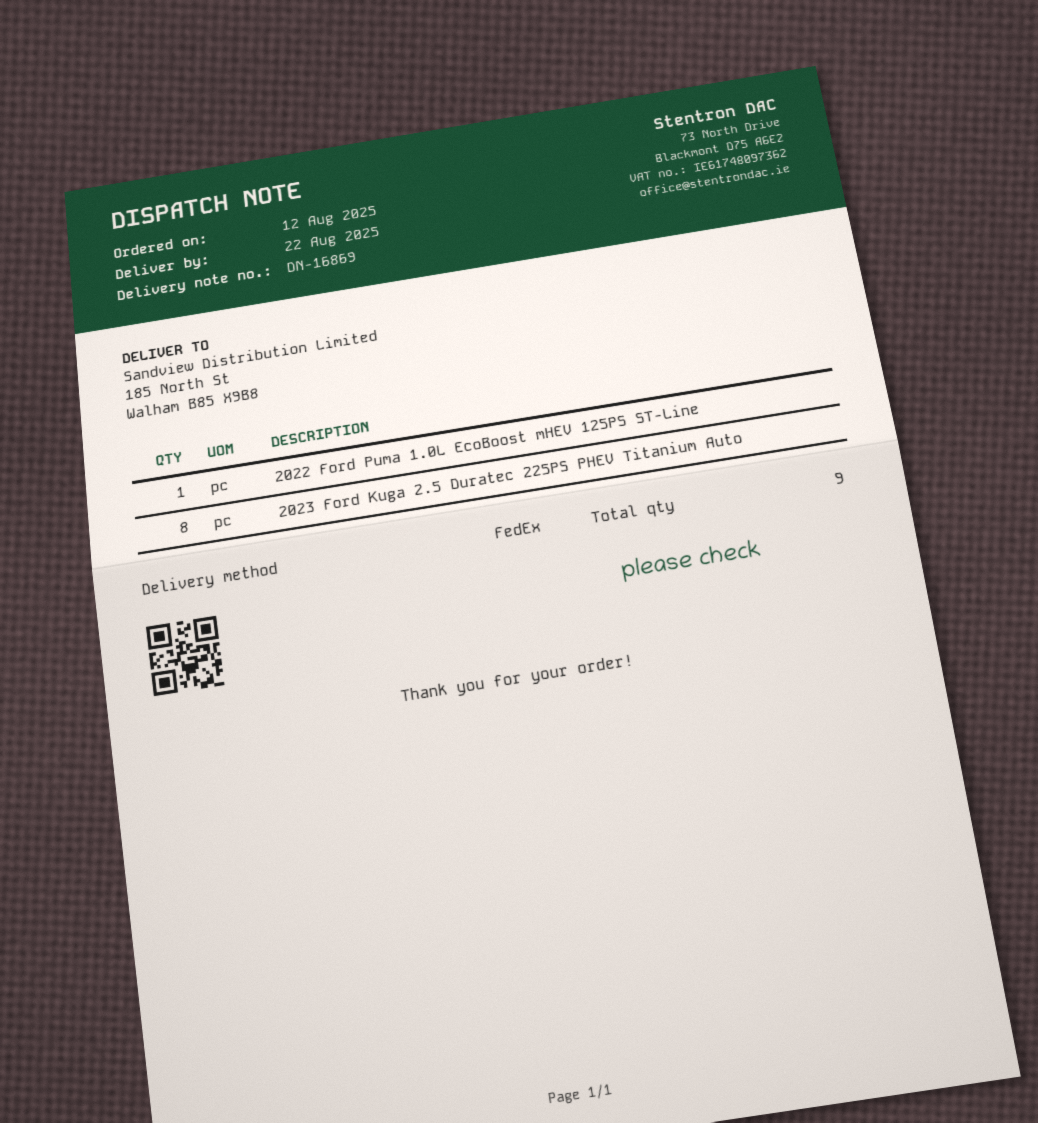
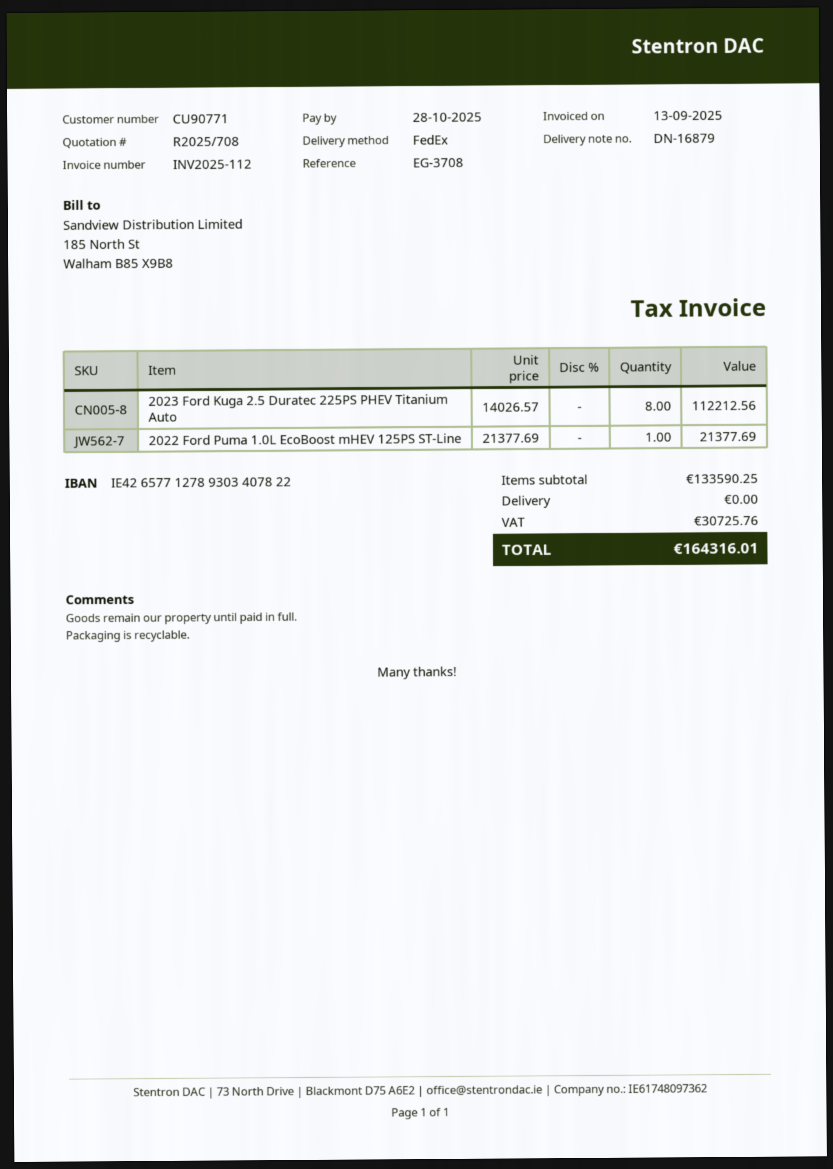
delivery note number: DN-16869 -> DN-16879

